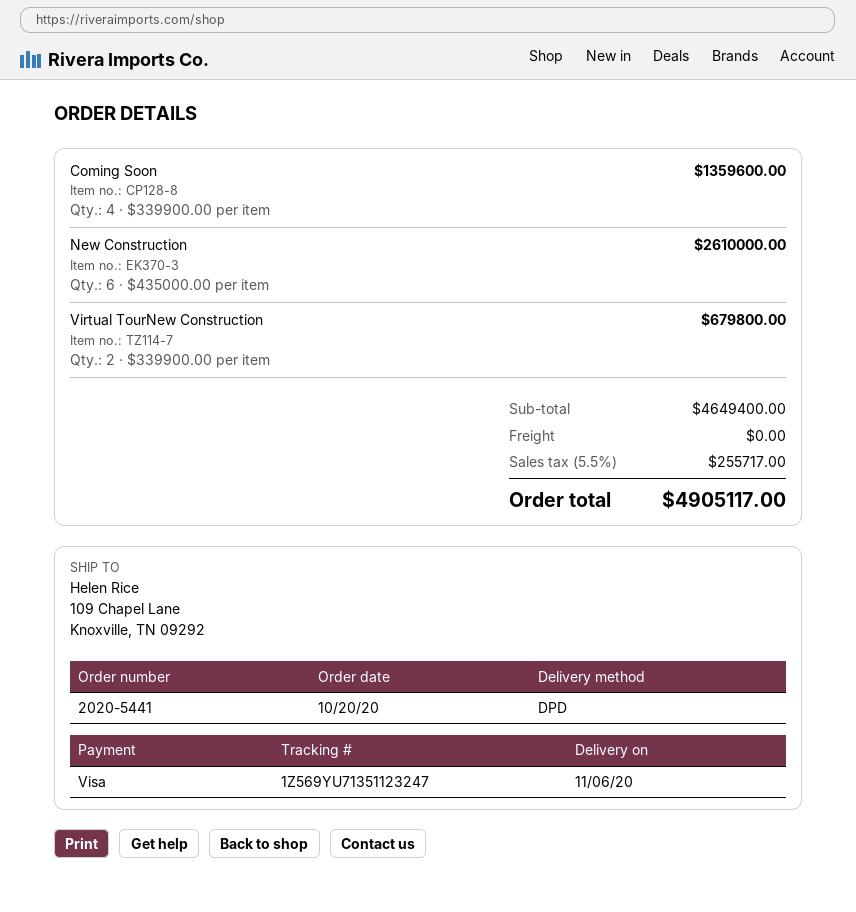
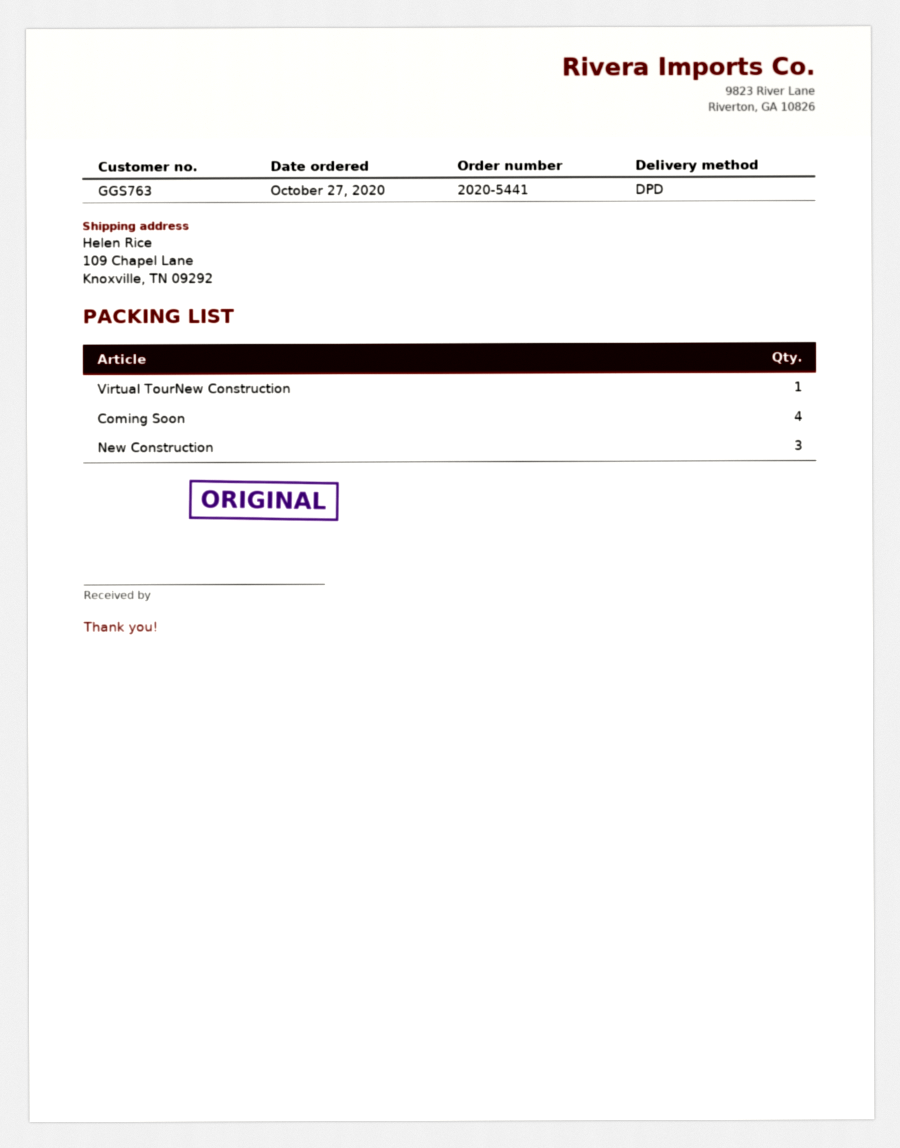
order date: 2020-10-20 -> 2020-10-27
New Construction: 6 -> 3
Virtual TourNew Construction: 2 -> 1

